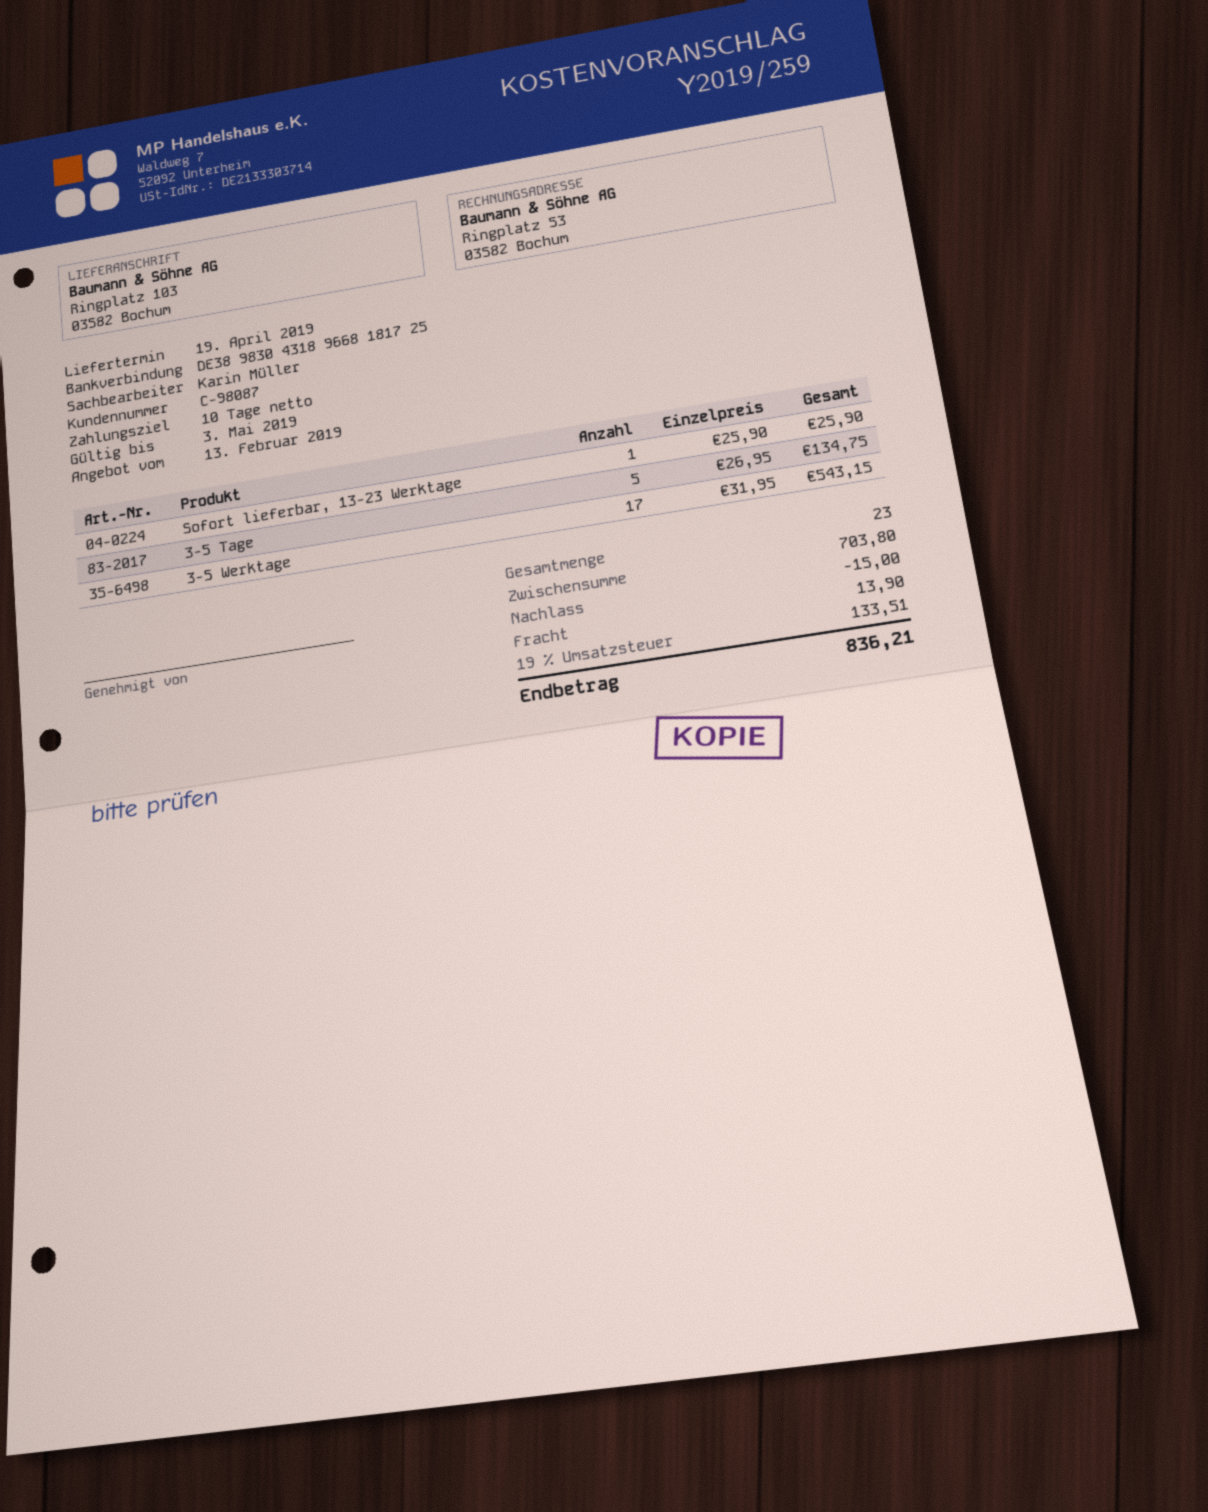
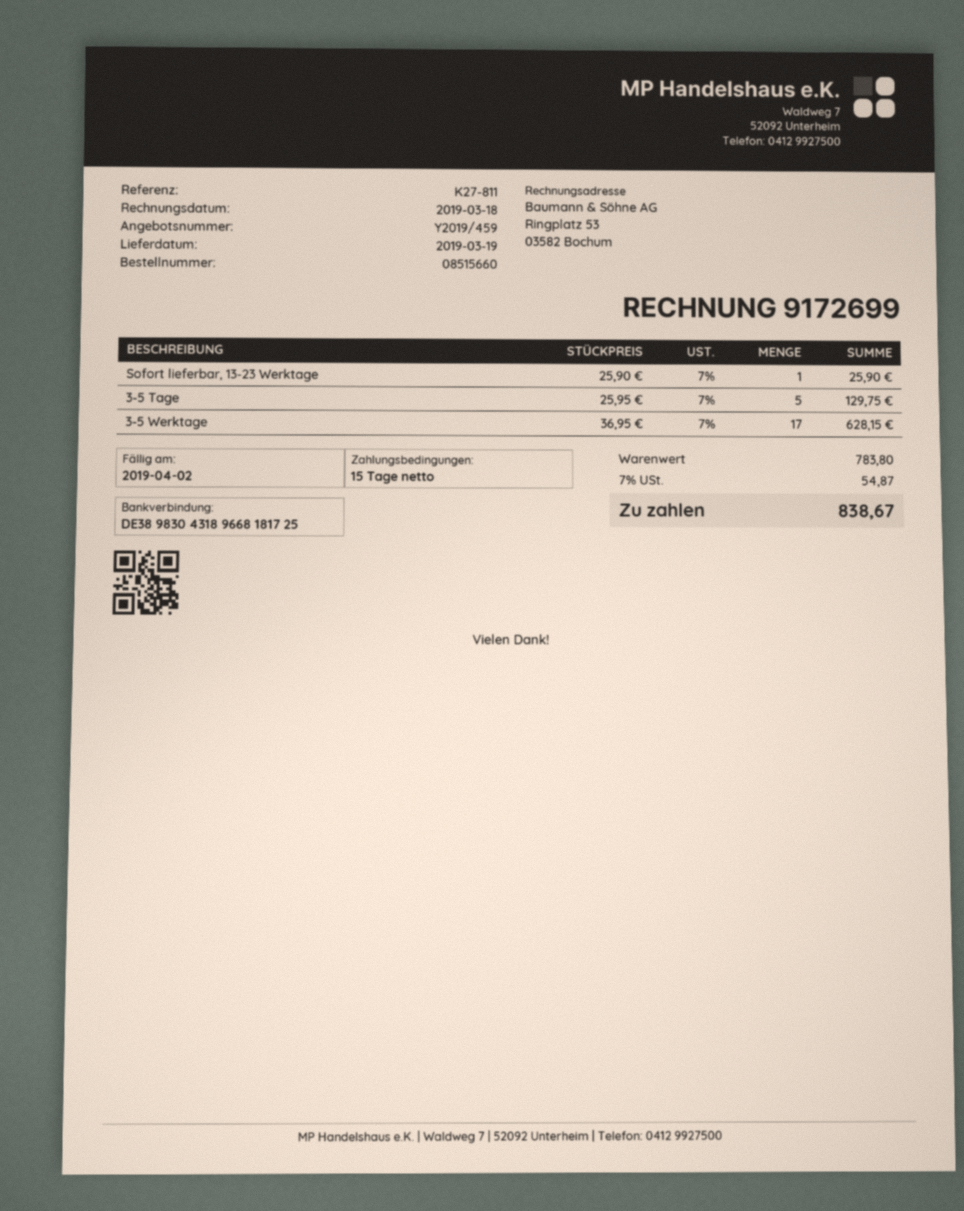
quote number: Y2019/259 -> Y2019/459
delivery date: 2019-04-19 -> 2019-03-19
payment terms: 10 days -> 15 days
3-5 Tage: 5 x 26.95 = 134.75 -> 5 x 25.95 = 129.75
3-5 Werktage: 17 x 31.95 = 543.15 -> 17 x 36.95 = 628.15
subtotal: 703.80 -> 783.80
discount: 15.00 -> none
shipping: 13.90 -> none
tax: 19% = 133.51 -> 7% = 54.87
total: 836.21 -> 838.67

